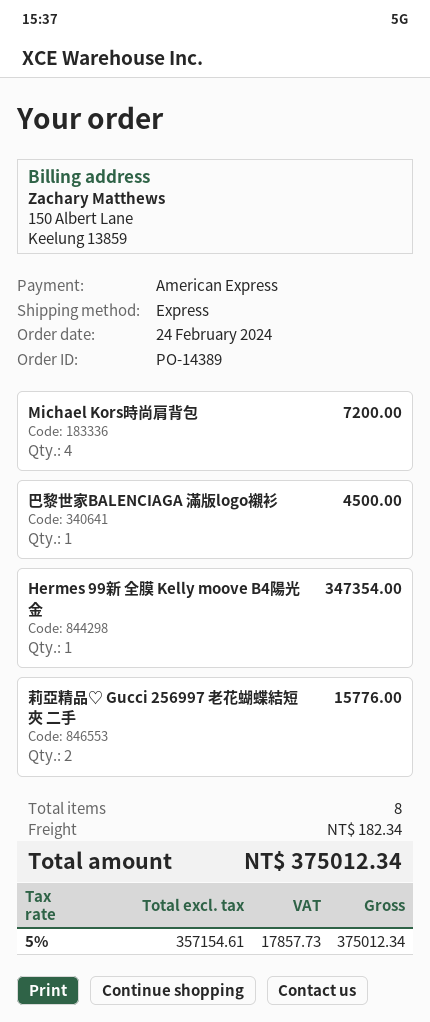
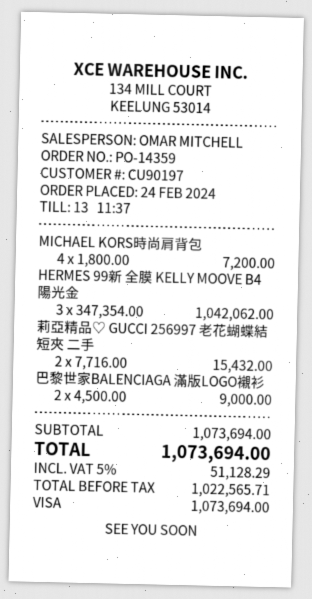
order number: PO-14389 -> PO-14359
payment method: American Express -> Visa
巴黎世家BALENCIAGA 滿版logo襯衫: 1 for 4500.00 -> 2 for 9000.00
Hermes 99新 全膜 Kelly moove B4陽光金: 1 for 347354.00 -> 3 for 1042062.00
莉亞精品♡ Gucci 256997 老花蝴蝶結短夾 二手: 2 for 15776.00 -> 2 for 15432.00
shipping: 182.34 -> none
net: 357154.61 -> 1022565.71
tax: 5% = 17857.73 -> 5% = 51128.29
total: 375012.34 -> 1073694.00

